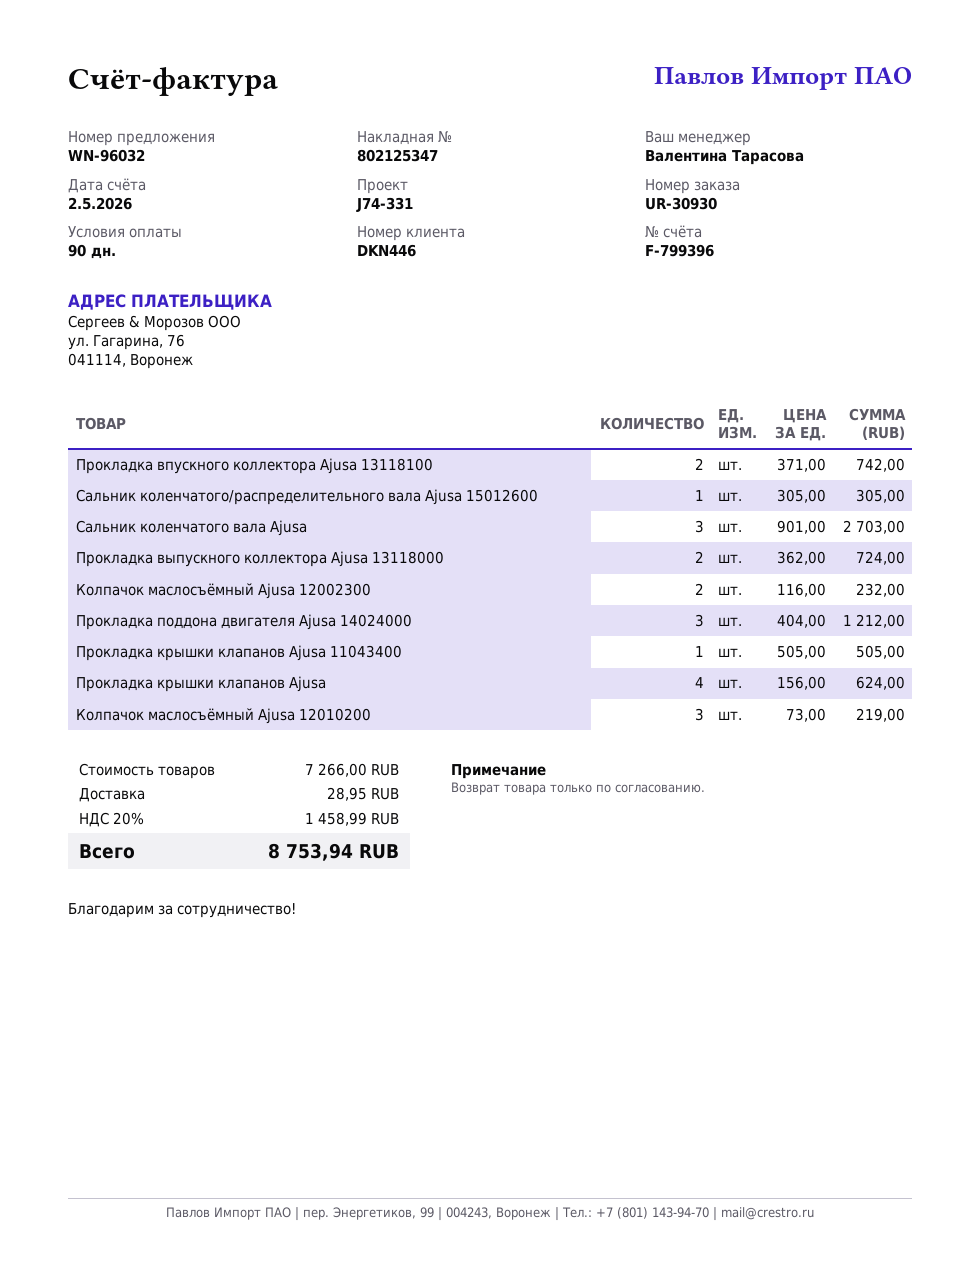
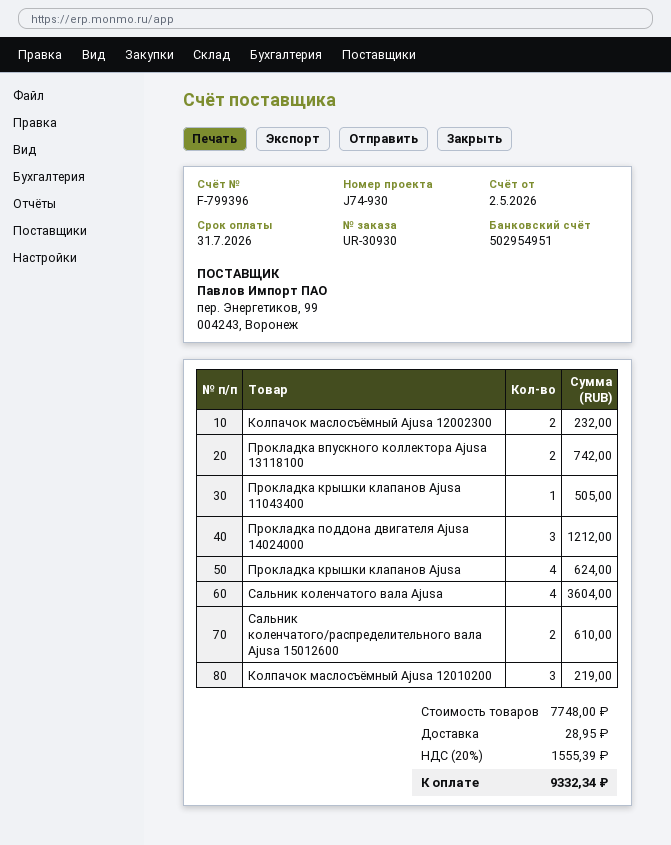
reference: J74-331 -> J74-930
Сальник коленчатого/распределительного вала Ajusa 15012600: 1 for 305.00 -> 2 for 610.00
Сальник коленчатого вала Ajusa: 3 for 2703.00 -> 4 for 3604.00
Прокладка выпускного коллектора Ajusa 13118000: 2 for 724.00 -> none
subtotal: 7266.00 -> 7748.00
tax: 20% = 1458.99 -> 20% = 1555.39
total: 8753.94 -> 9332.34

